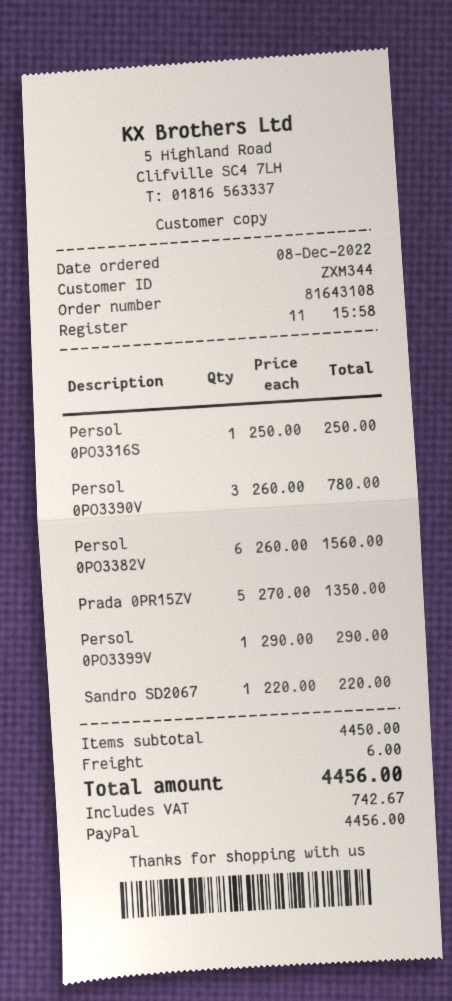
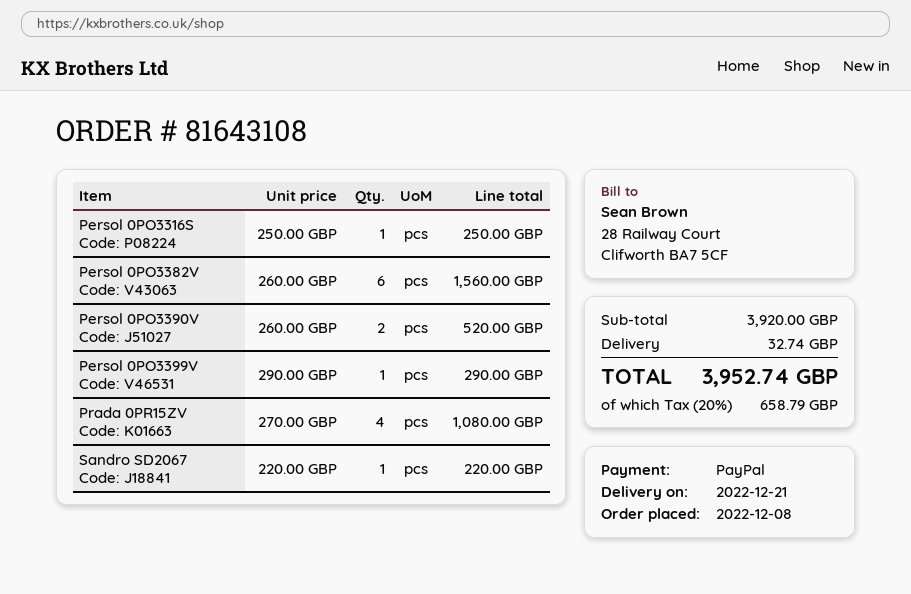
Persol 0PO3390V: 3 x 260.00 = 780.00 -> 2 x 260.00 = 520.00
Prada 0PR15ZV: 5 x 270.00 = 1350.00 -> 4 x 270.00 = 1080.00
subtotal: 4450.00 -> 3920.00
shipping: 6.00 -> 32.74
tax: 742.67 -> 658.79
total: 4456.00 -> 3952.74

